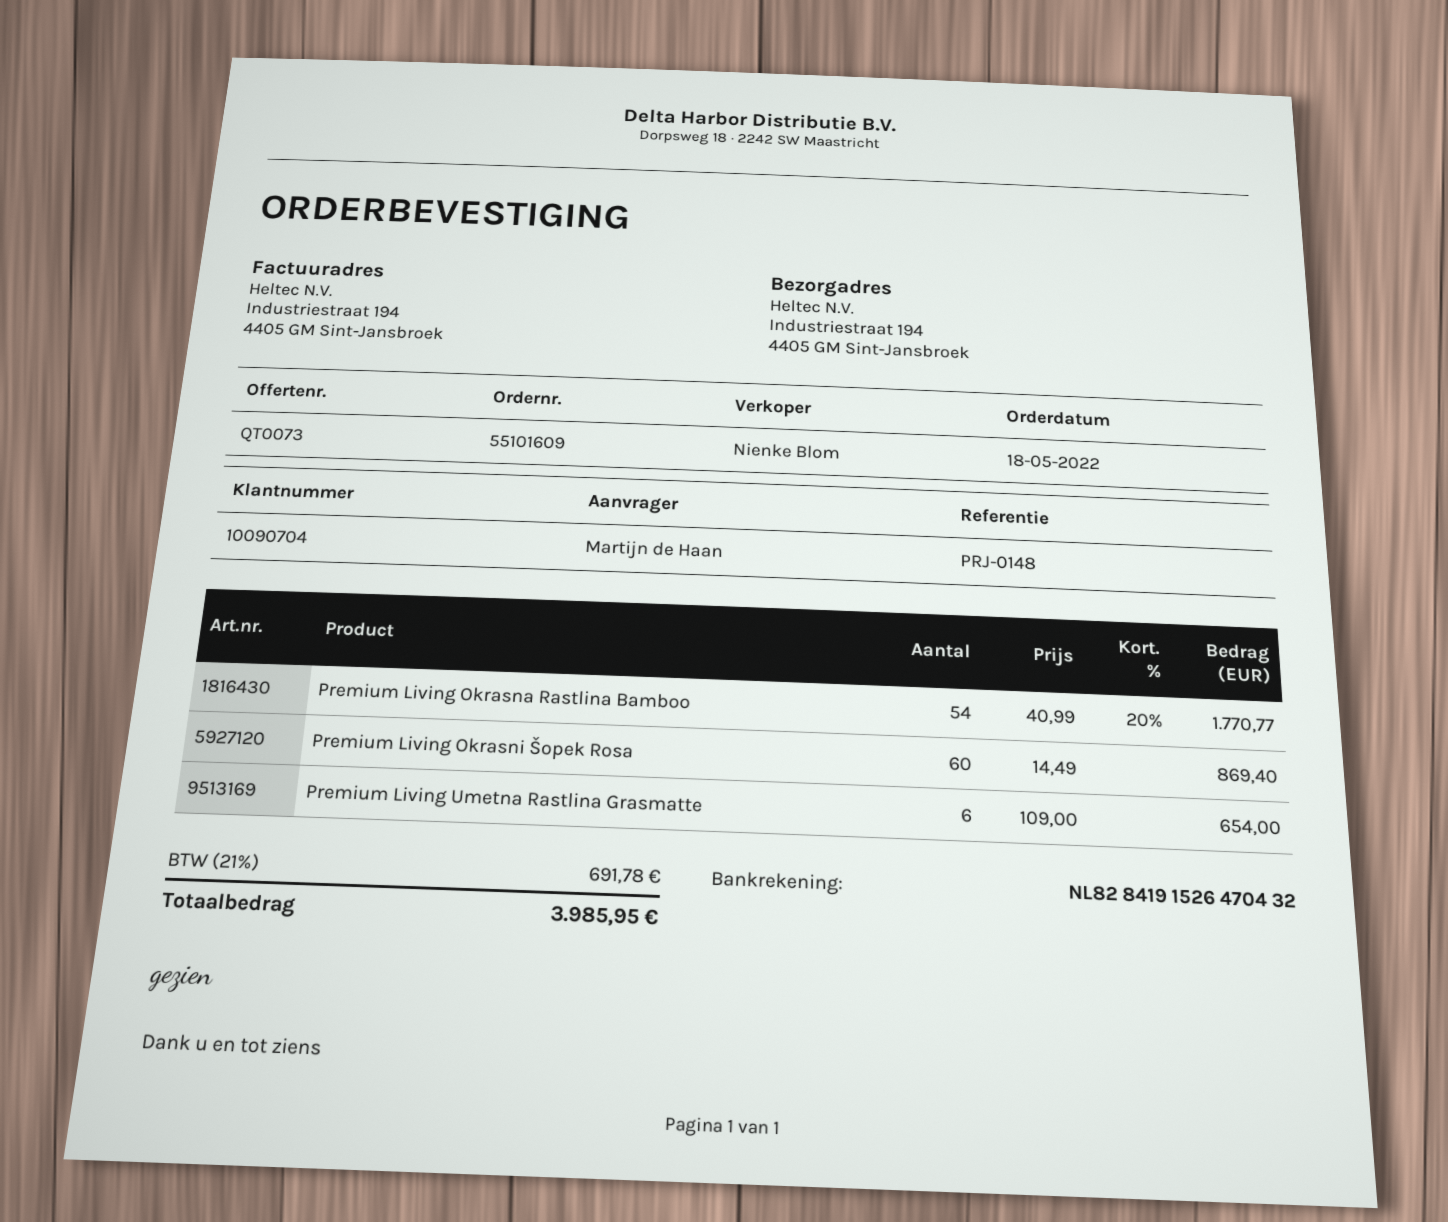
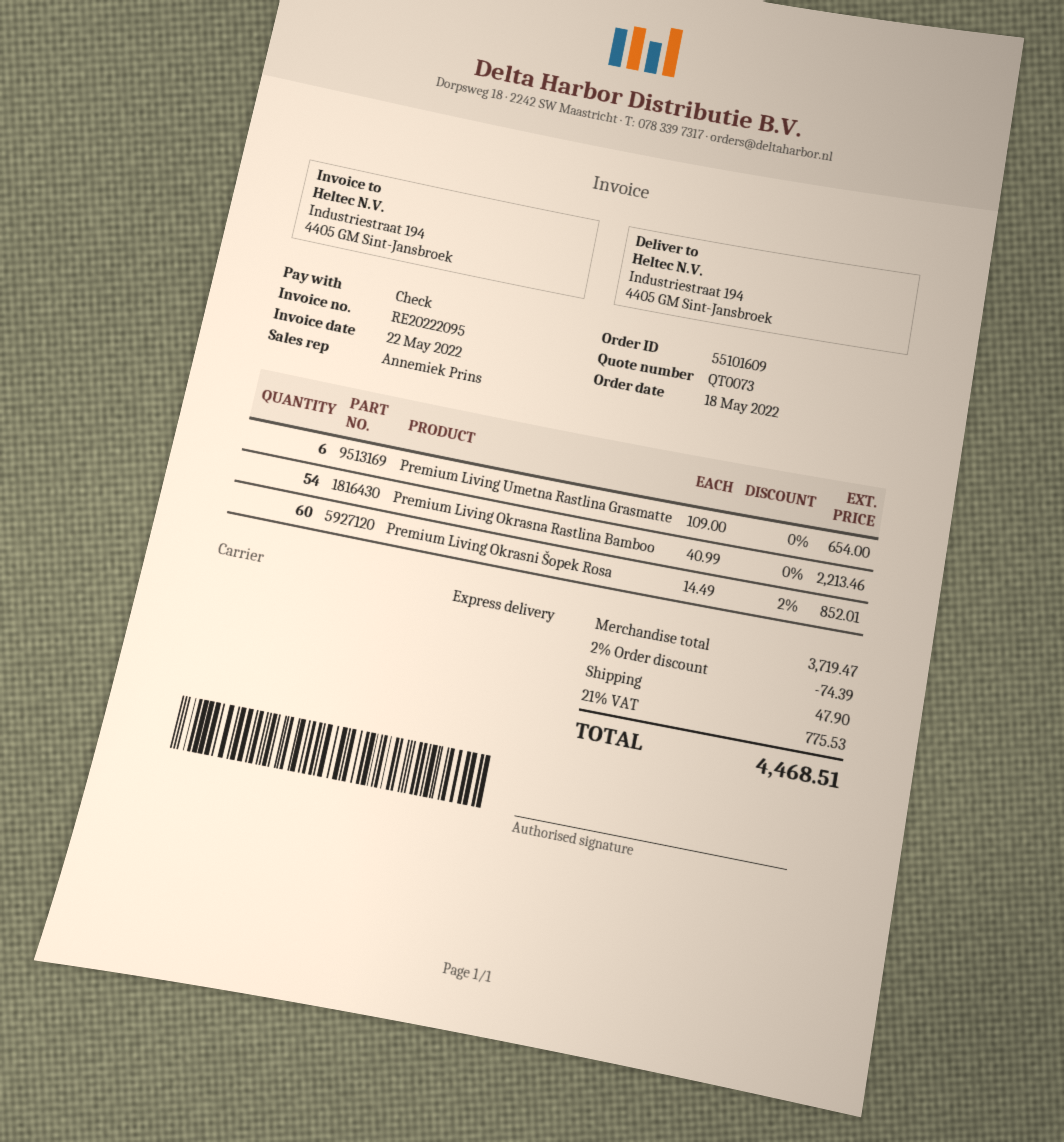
sales rep: Nienke Blom -> Annemiek Prins
Premium Living Okrasna Rastlina Bamboo: 54 x 40.99 - 20% = 1770.77 -> 54 x 40.99 = 2213.46
Premium Living Okrasni Šopek Rosa: 60 x 14.49 = 869.40 -> 60 x 14.49 - 2% = 852.01
discount: none -> 2% = 74.39
shipping: none -> 47.90
tax: 21% = 691.78 -> 21% = 775.53
total: 3985.95 -> 4468.51

